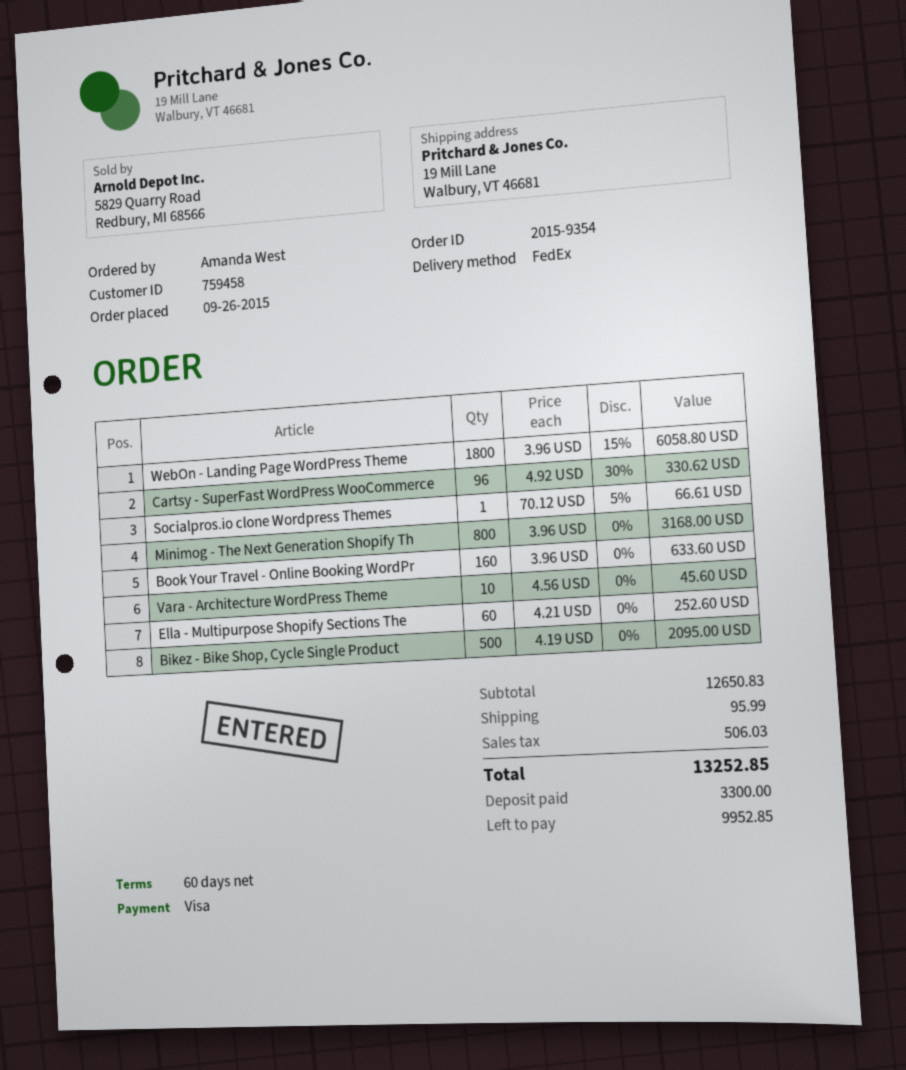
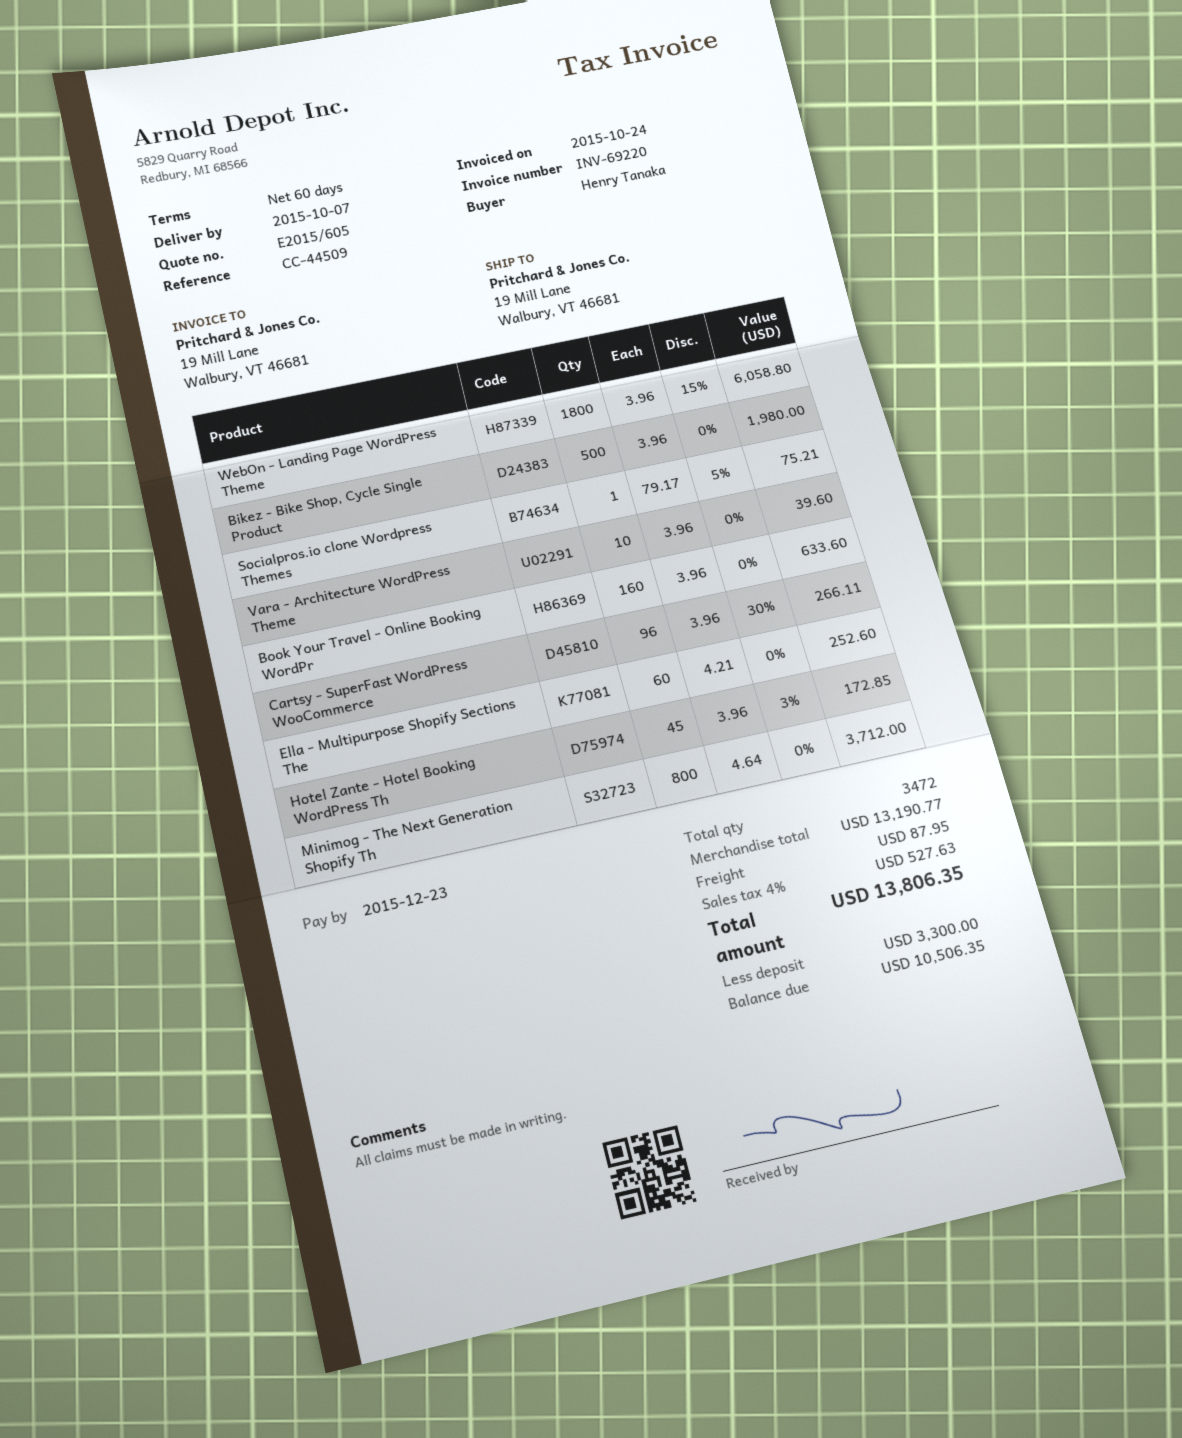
ordered by: Amanda West -> Henry Tanaka
Cartsy - SuperFast WordPress WooCommerce: 96 x 4.92 - 30% = 330.62 -> 96 x 3.96 - 30% = 266.11
Socialpros.io clone Wordpress Themes: 1 x 70.12 - 5% = 66.61 -> 1 x 79.17 - 5% = 75.21
Minimog - The Next Generation Shopify Th: 800 x 3.96 = 3168.00 -> 800 x 4.64 = 3712.00
Vara - Architecture WordPress Theme: 10 x 4.56 = 45.60 -> 10 x 3.96 = 39.60
Bikez - Bike Shop, Cycle Single Product: 500 x 4.19 = 2095.00 -> 500 x 3.96 = 1980.00
Hotel Zante - Hotel Booking WordPress Th: none -> 45 x 3.96 - 3% = 172.85
subtotal: 12650.83 -> 13190.77
shipping: 95.99 -> 87.95
tax: 506.03 -> 527.63
total: 13252.85 -> 13806.35
balance: 9952.85 -> 10506.35

